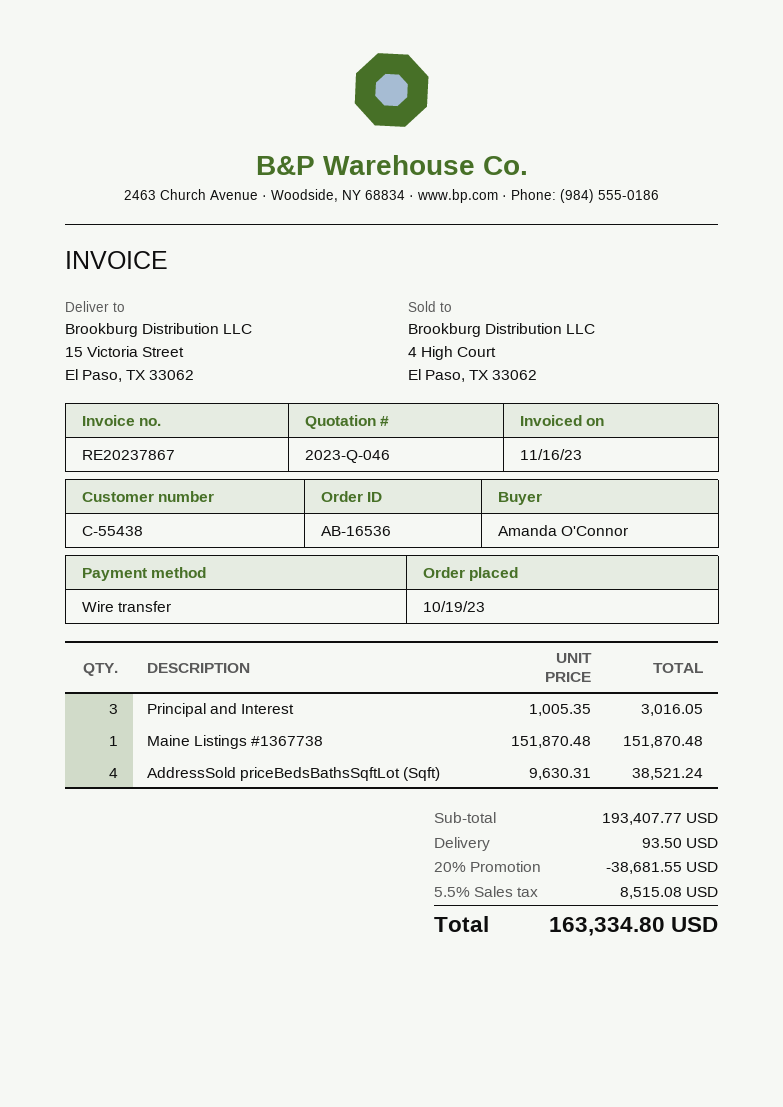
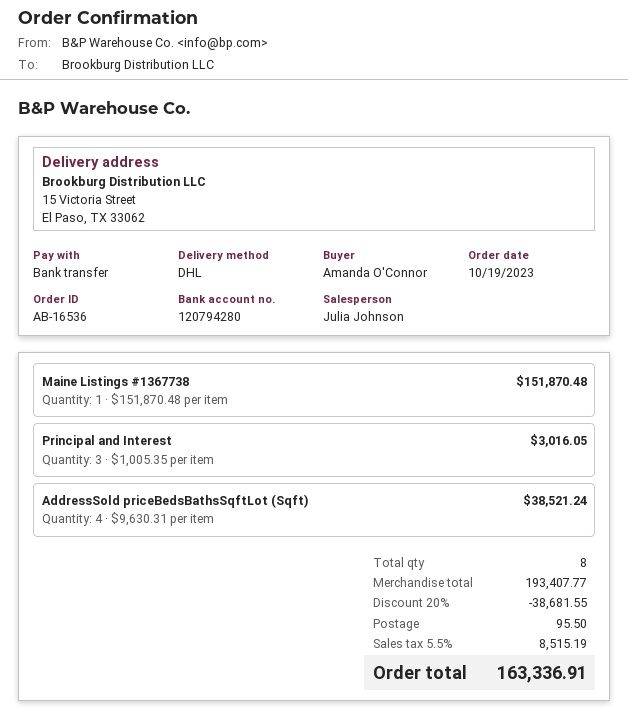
shipping: 93.50 -> 95.50
tax: 5.5% = 8515.08 -> 5.5% = 8515.19
total: 163334.80 -> 163336.91

